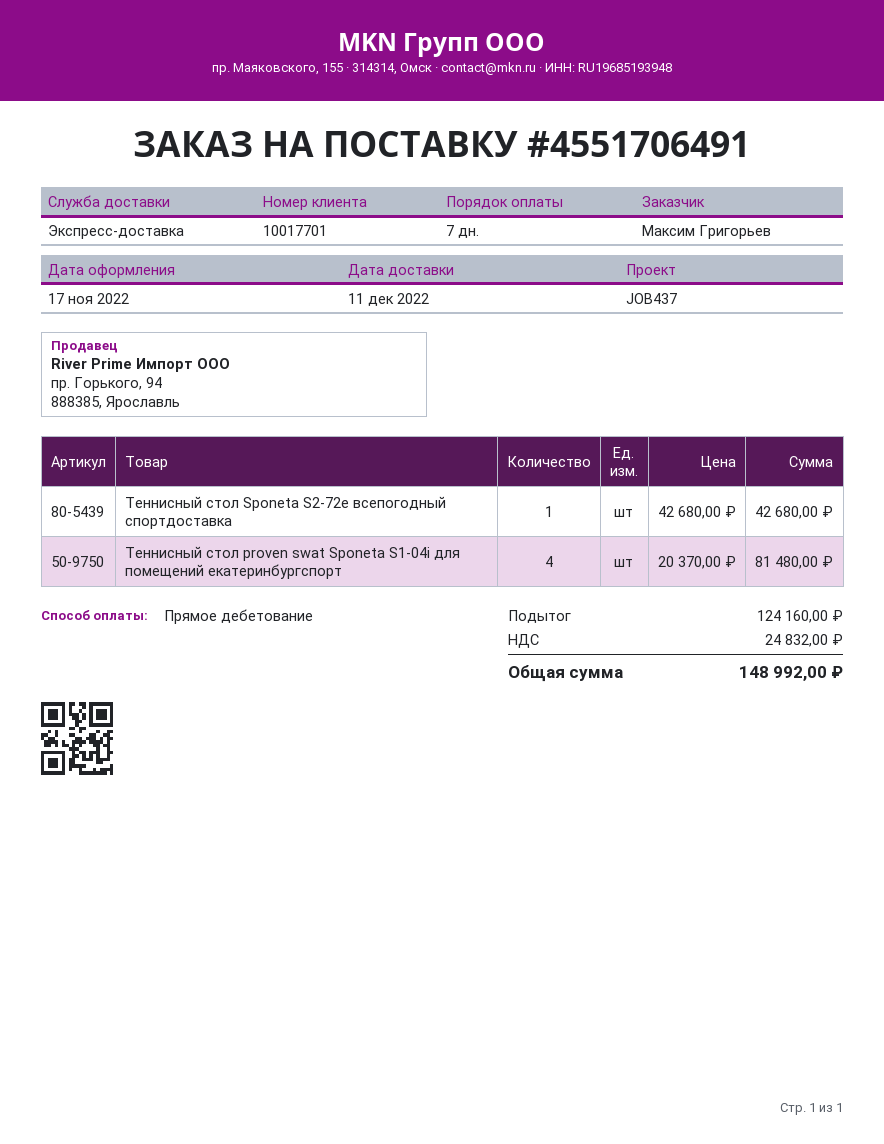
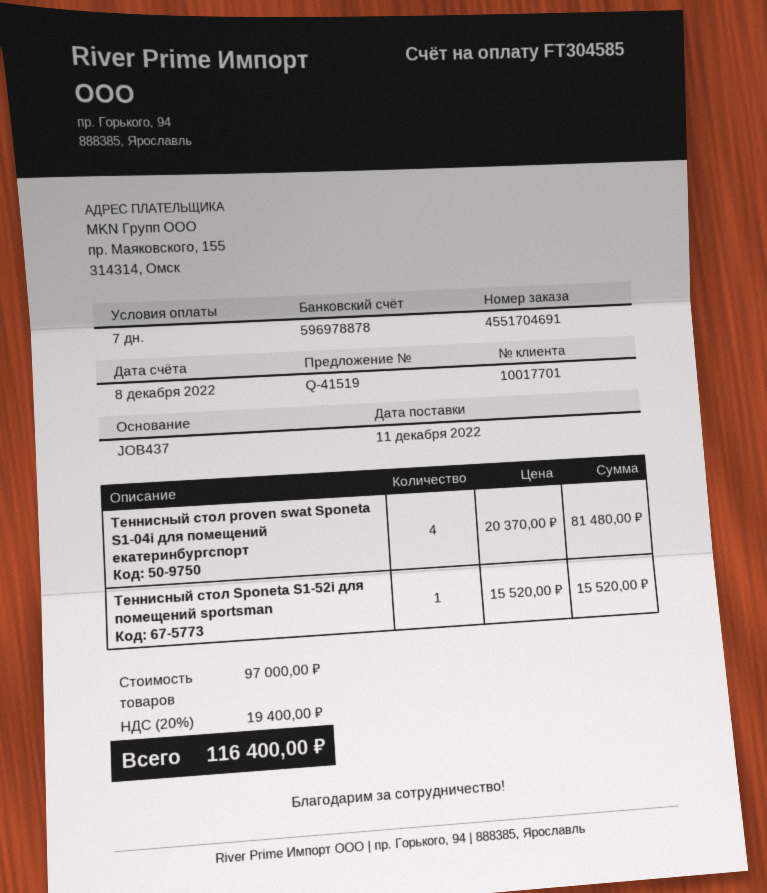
order number: 4551706491 -> 4551704691
Теннисный стол Sponeta S2-72e всепогодный спортдоставка: 1 x 42680.00 = 42680.00 -> none
Теннисный стол Sponeta S1-52i для помещений sportsman: none -> 1 x 15520.00 = 15520.00
subtotal: 124160.00 -> 97000.00
tax: 24832.00 -> 19400.00
total: 148992.00 -> 116400.00

